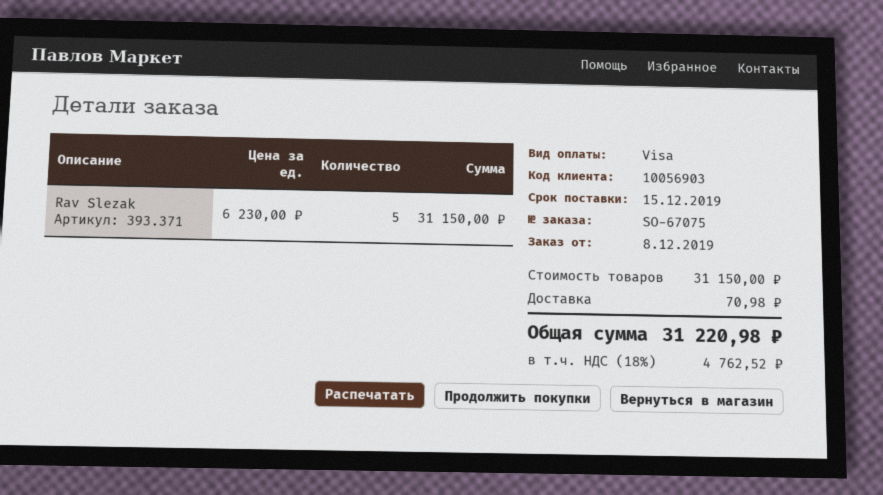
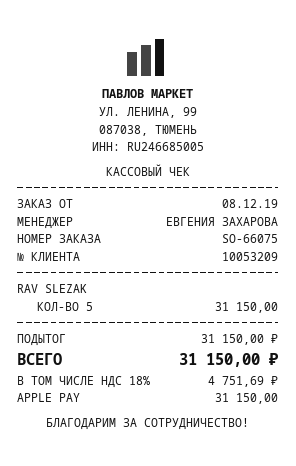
order number: SO-67075 -> SO-66075
customer number: 10056903 -> 10053209
payment method: Visa -> Apple Pay
shipping: 70.98 -> none
tax: 18% = 4762.52 -> 18% = 4751.69
total: 31220.98 -> 31150.00

